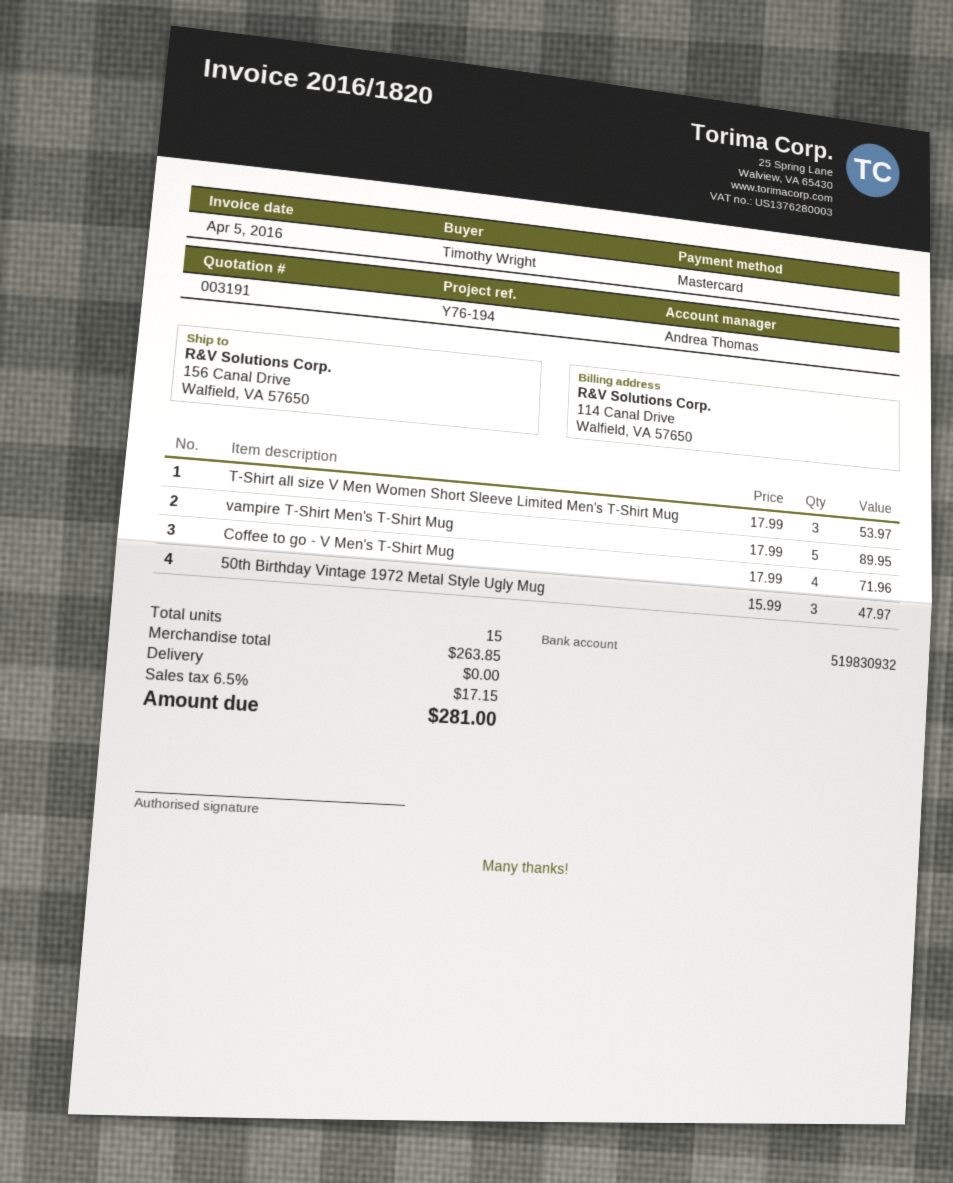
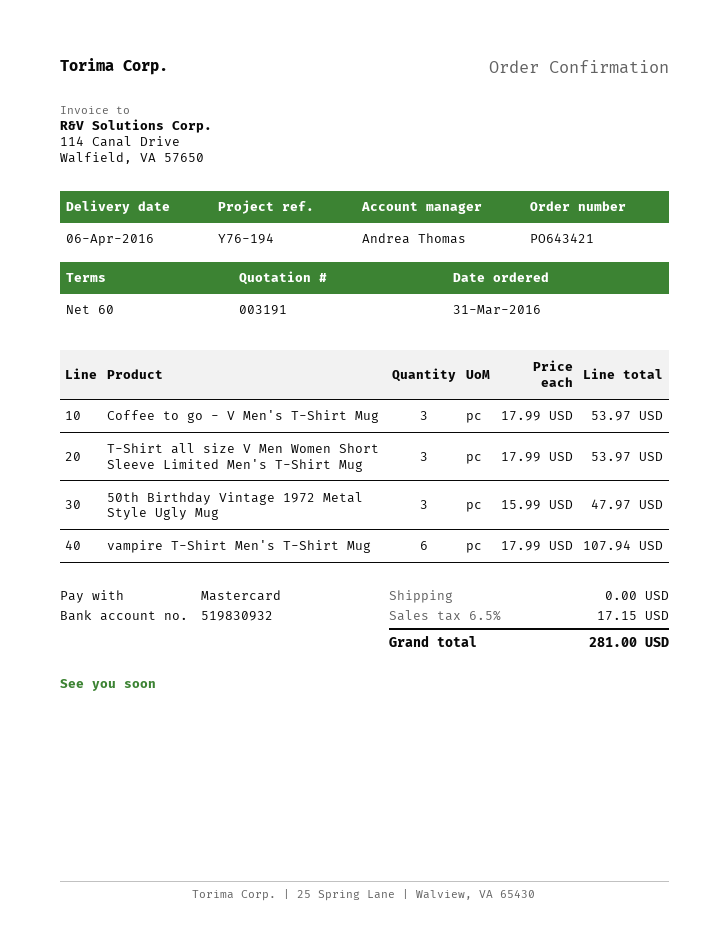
vampire T-Shirt Men's T-Shirt Mug: 5 x 17.99 = 89.95 -> 6 x 17.99 = 107.94
Coffee to go - V Men's T-Shirt Mug: 4 x 17.99 = 71.96 -> 3 x 17.99 = 53.97

